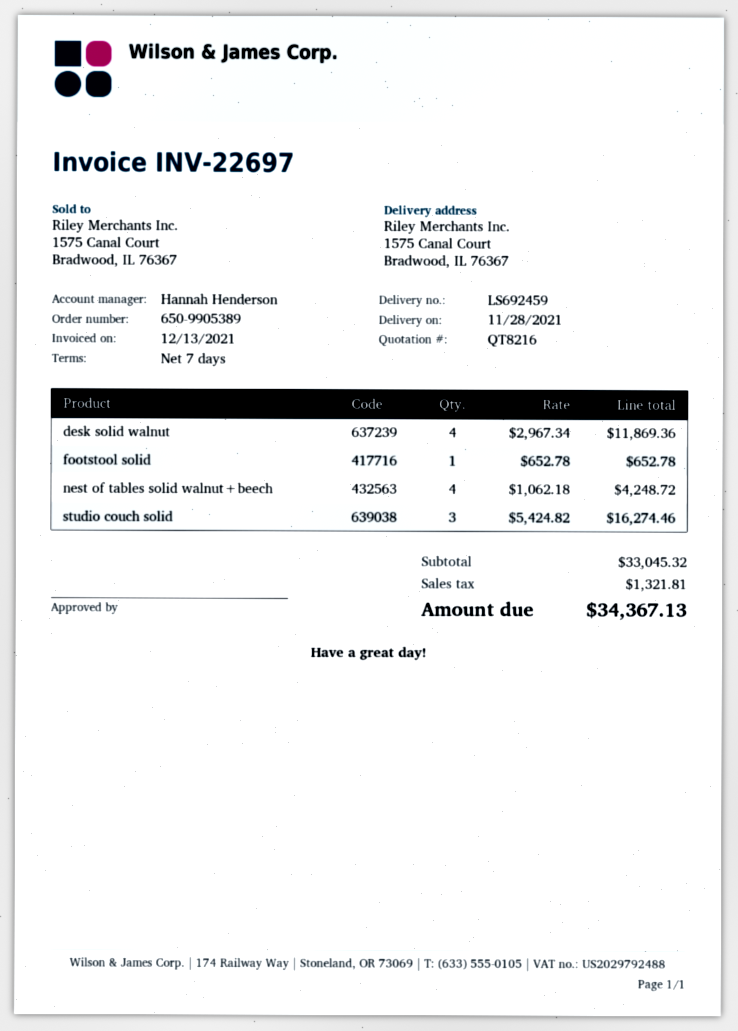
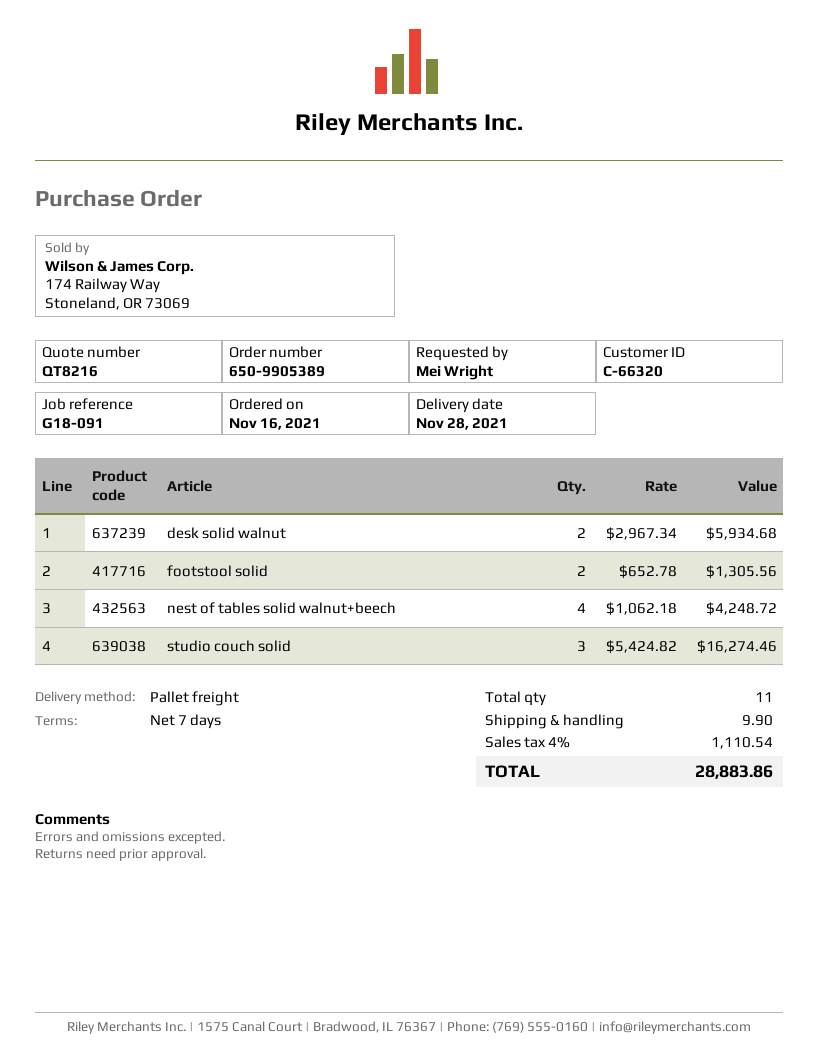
desk solid walnut: 4 x 2967.34 = 11869.36 -> 2 x 2967.34 = 5934.68
footstool solid: 1 x 652.78 = 652.78 -> 2 x 652.78 = 1305.56
shipping: none -> 9.90
tax: 1321.81 -> 1110.54
total: 34367.13 -> 28883.86

